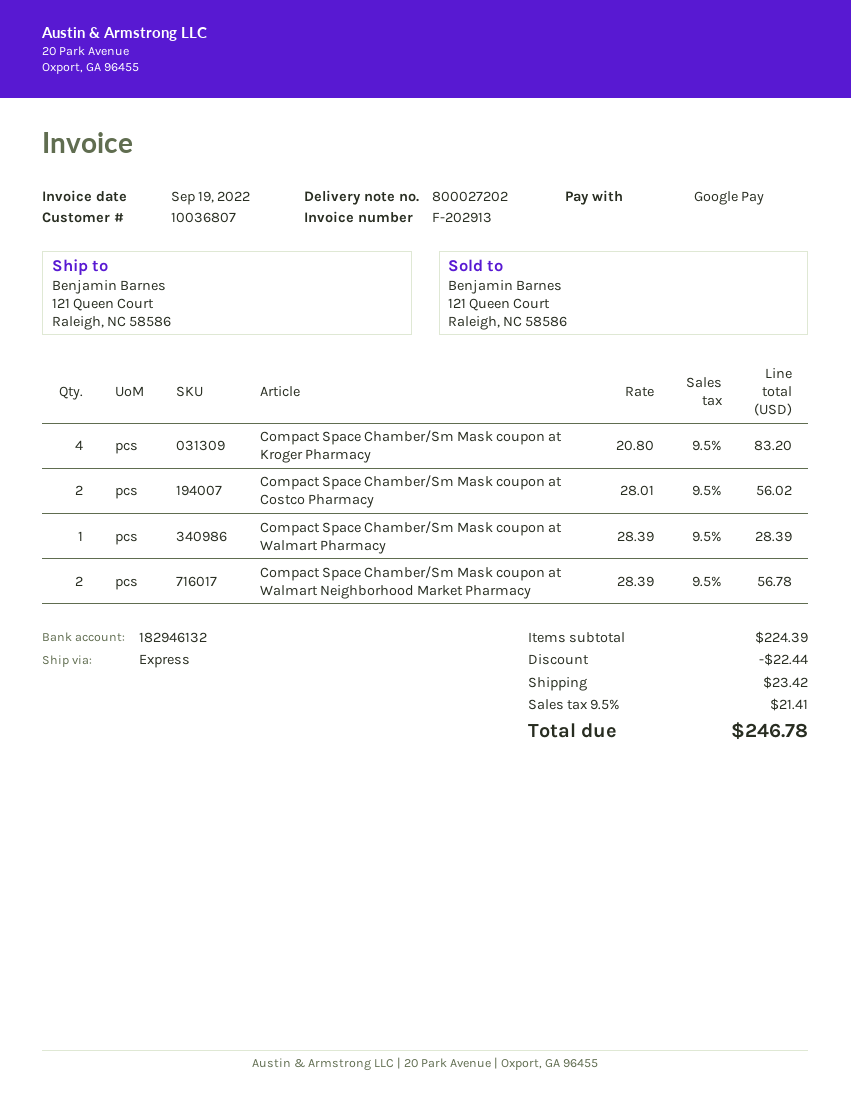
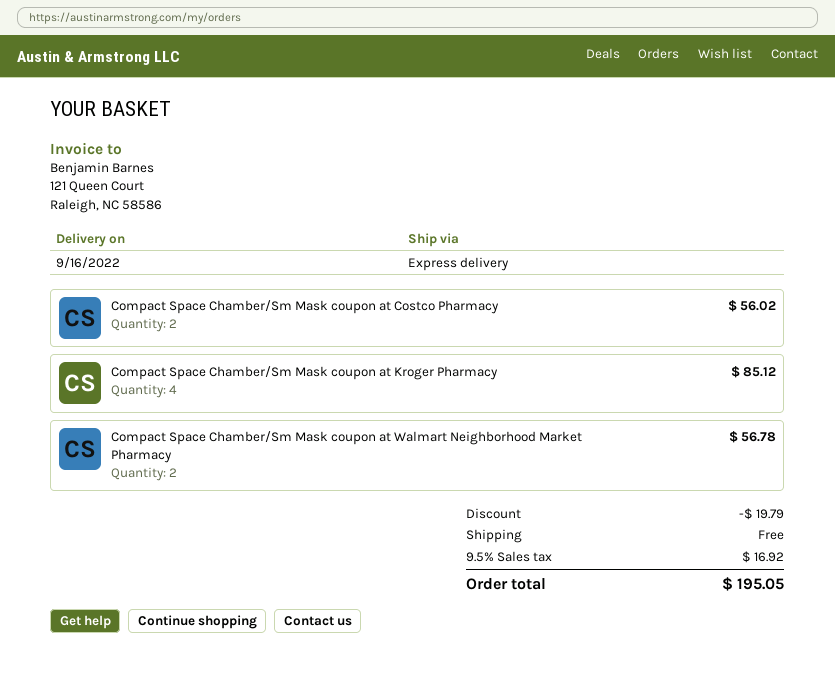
Compact Space Chamber/Sm Mask coupon at Kroger Pharmacy: 4 for 83.20 -> 4 for 85.12
Compact Space Chamber/Sm Mask coupon at Walmart Pharmacy: 1 for 28.39 -> none
discount: 22.44 -> 19.79
shipping: 23.42 -> 0.00
tax: 9.5% = 21.41 -> 9.5% = 16.92
total: 246.78 -> 195.05

